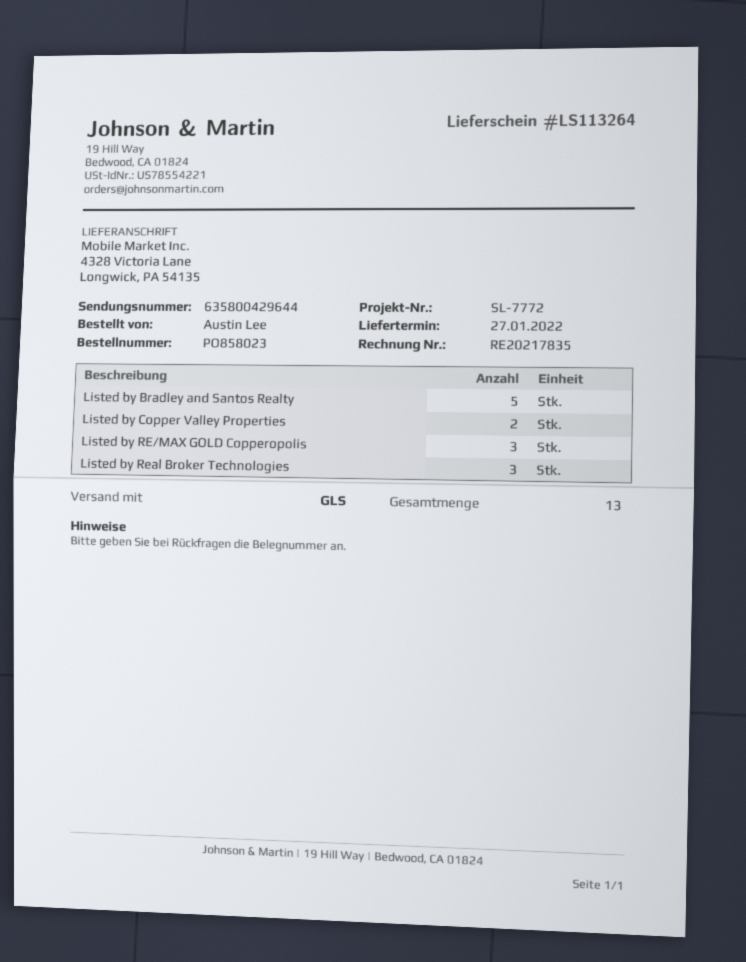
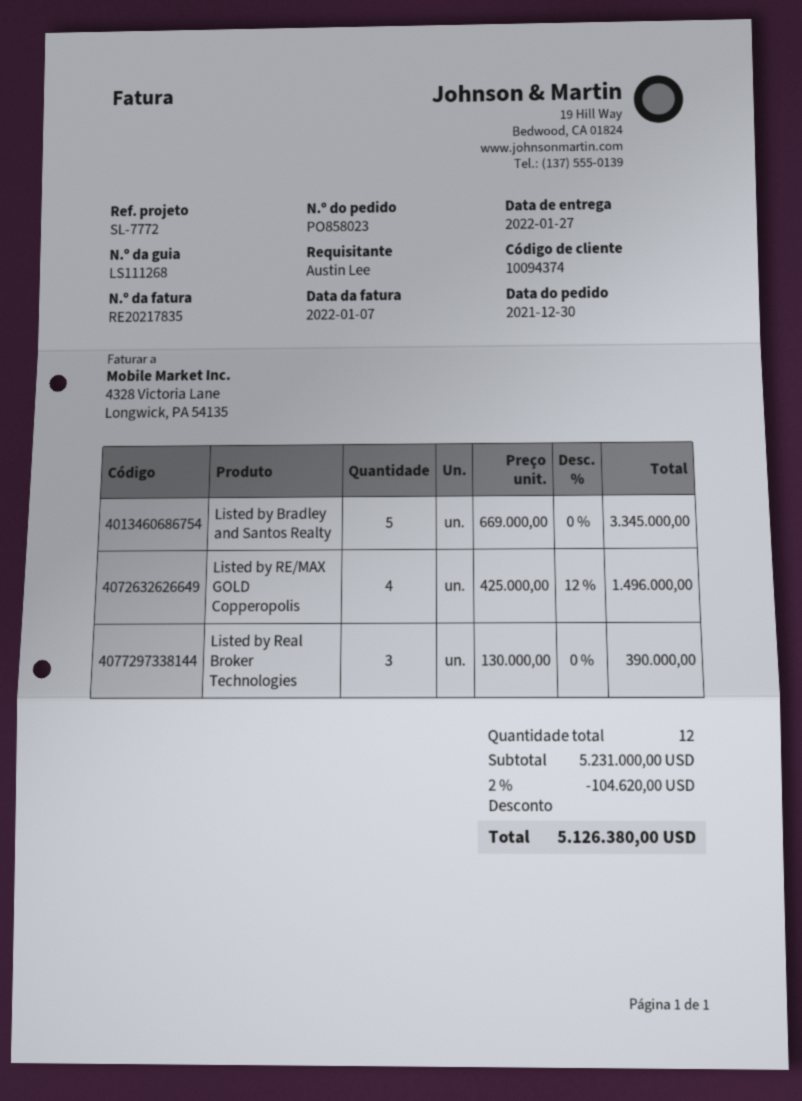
delivery note number: LS113264 -> LS111268
Listed by Copper Valley Properties: 2 -> none
Listed by RE/MAX GOLD Copperopolis: 3 -> 4
total quantity: 13 -> 12

